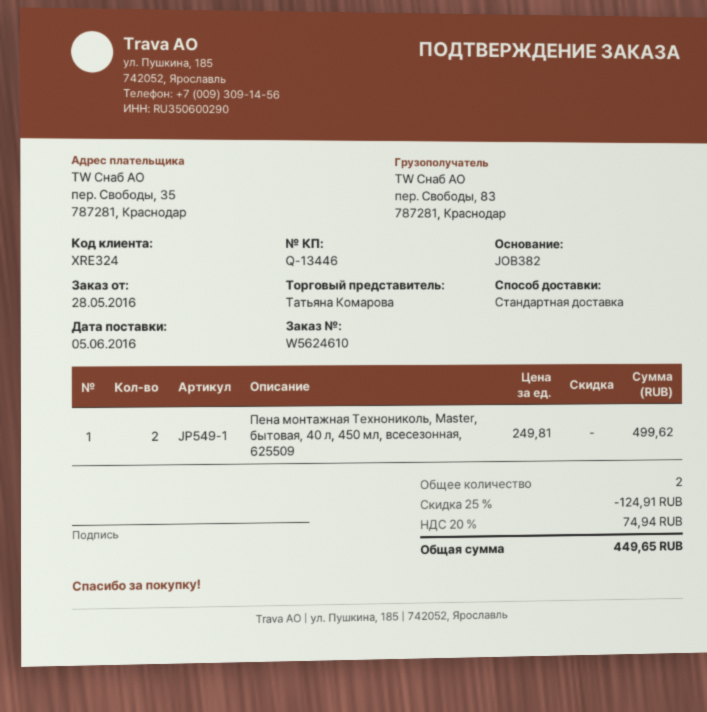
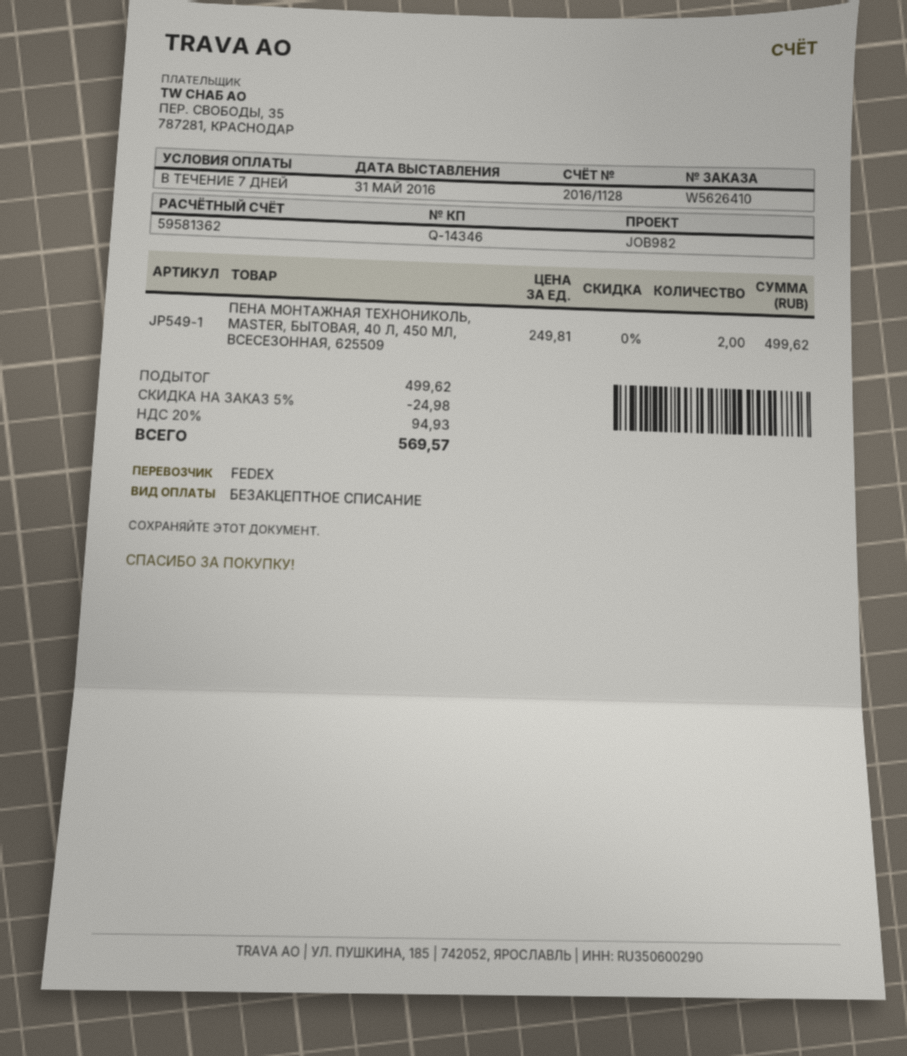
quote number: Q-13446 -> Q-14346
order number: W5624610 -> W5626410
reference: JOB382 -> JOB982
shipping method: standard -> FedEx
discount: 25% = 124.91 -> 5% = 24.98
tax: 20% = 74.94 -> 20% = 94.93
total: 449.65 -> 569.57

